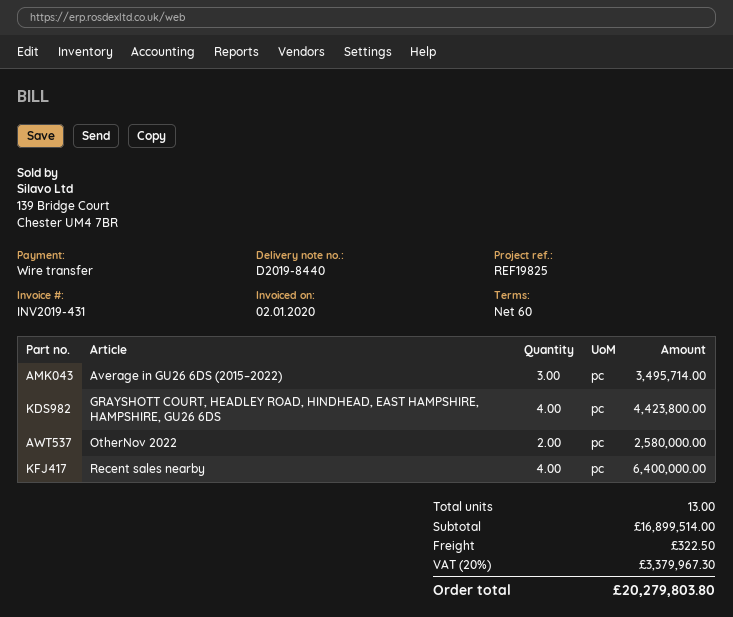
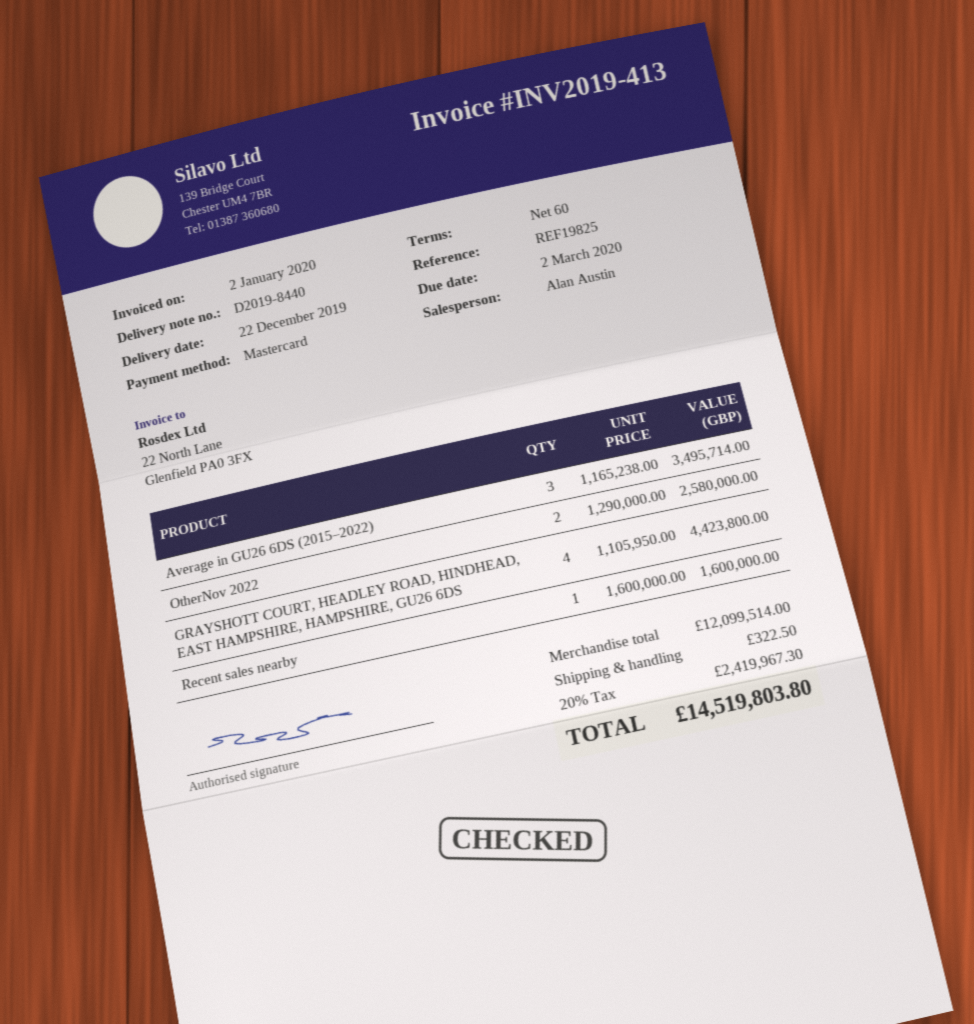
invoice number: INV2019-431 -> INV2019-413
payment method: bank transfer -> Mastercard
Recent sales nearby: 4 for 6400000.00 -> 1 for 1600000.00
subtotal: 16899514.00 -> 12099514.00
tax: 20% = 3379967.30 -> 20% = 2419967.30
total: 20279803.80 -> 14519803.80

